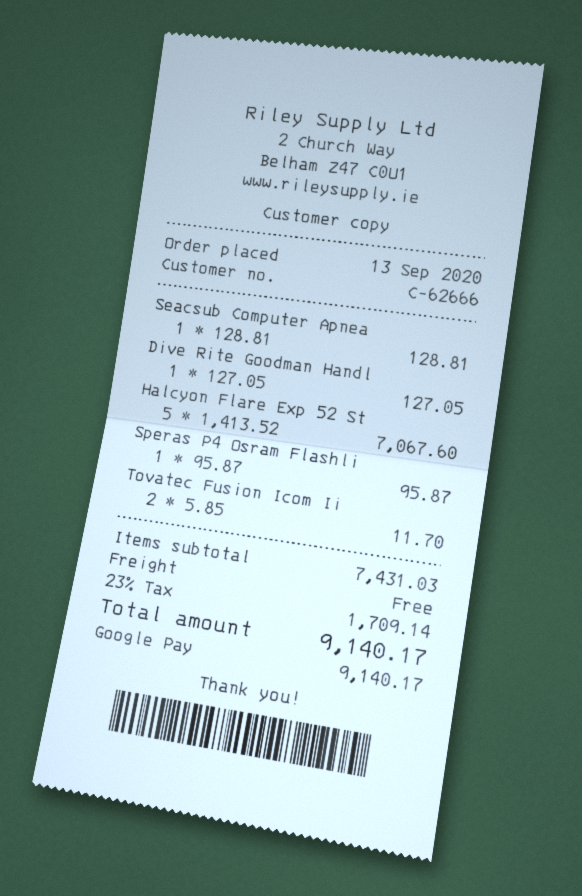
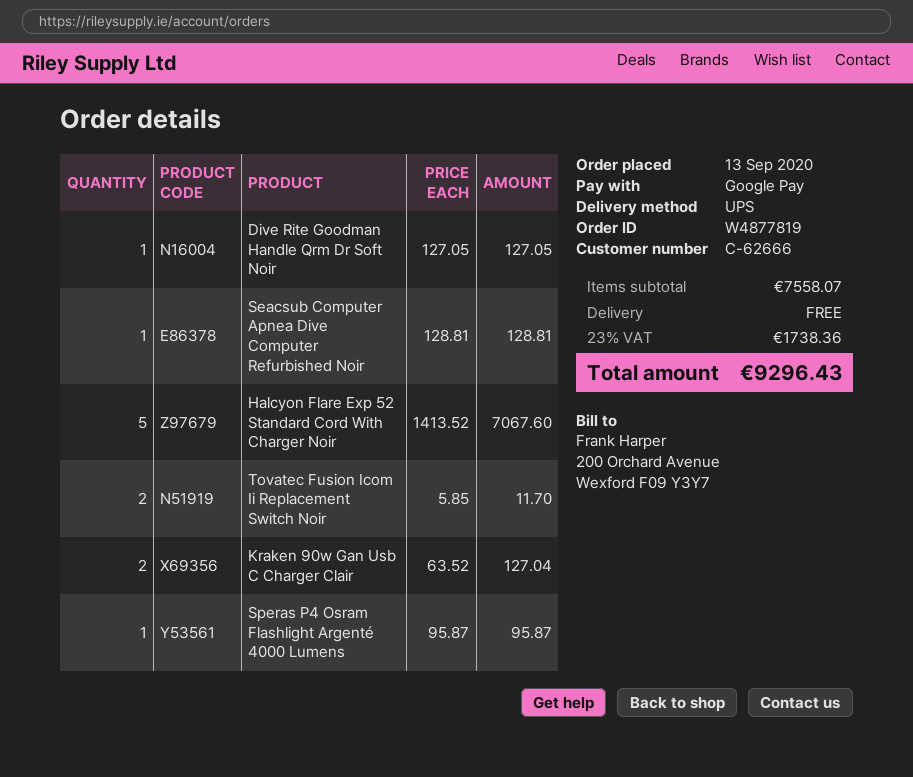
Kraken 90w Gan Usb C Charger Clair: none -> 2 x 63.52 = 127.04
subtotal: 7431.03 -> 7558.07
tax: 23% = 1709.14 -> 23% = 1738.36
total: 9140.17 -> 9296.43

